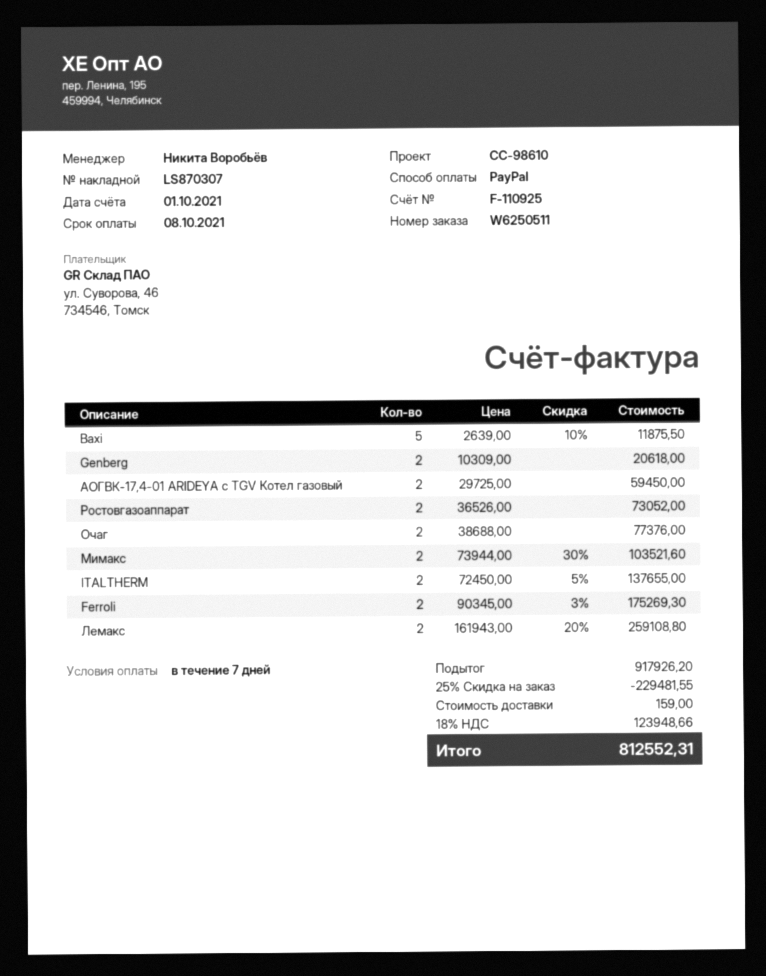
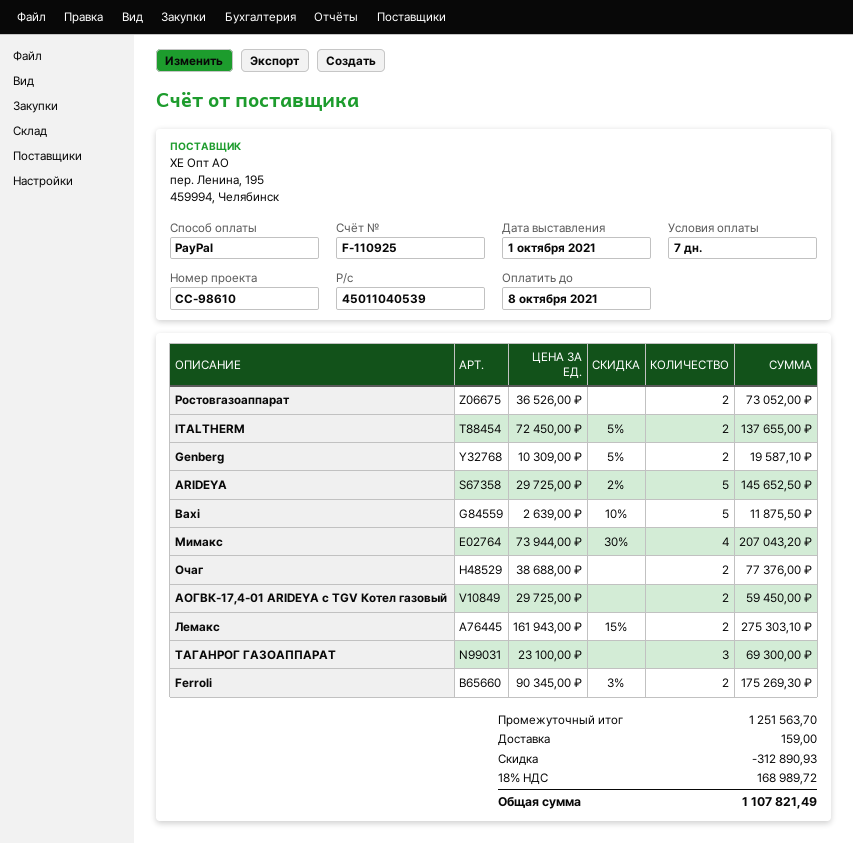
Genberg: 2 x 10309.00 = 20618.00 -> 2 x 10309.00 - 5% = 19587.10
Мимакс: 2 x 73944.00 - 30% = 103521.60 -> 4 x 73944.00 - 30% = 207043.20
Лемакс: 2 x 161943.00 - 20% = 259108.80 -> 2 x 161943.00 - 15% = 275303.10
ARIDEYA: none -> 5 x 29725.00 - 2% = 145652.50
ТАГАНРОГ ГАЗОАППАРАТ: none -> 3 x 23100.00 = 69300.00
subtotal: 917926.20 -> 1251563.70
discount: 229481.55 -> 312890.93
tax: 18% = 123948.66 -> 18% = 168989.72
total: 812552.31 -> 1107821.49

